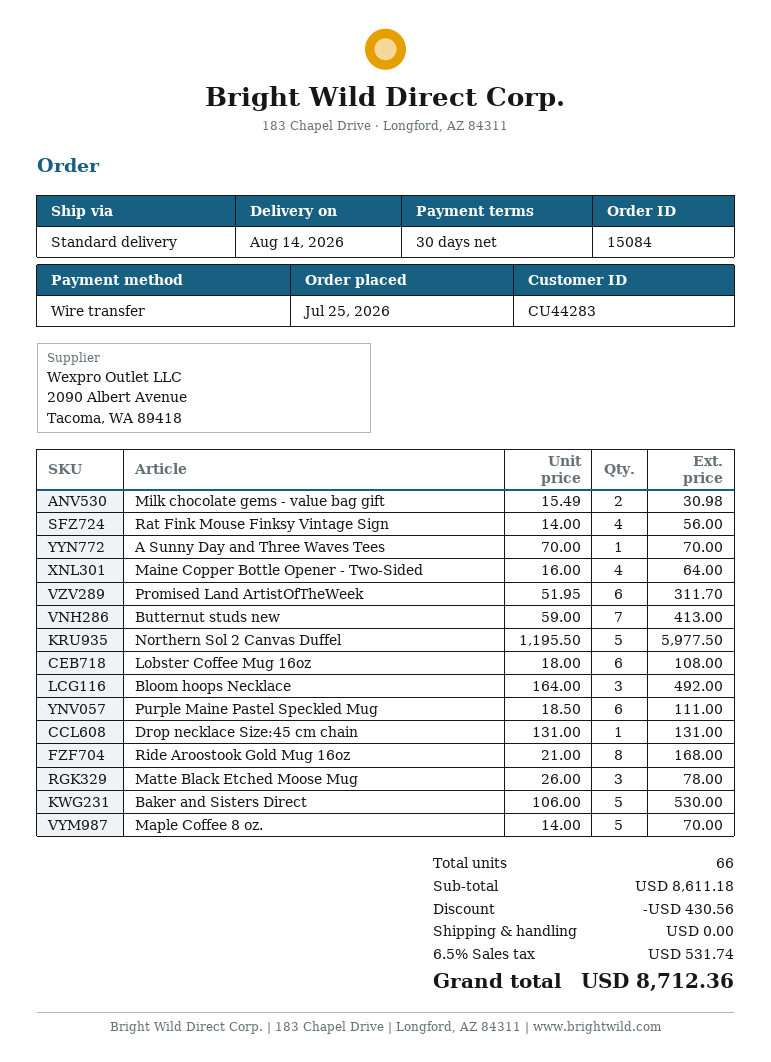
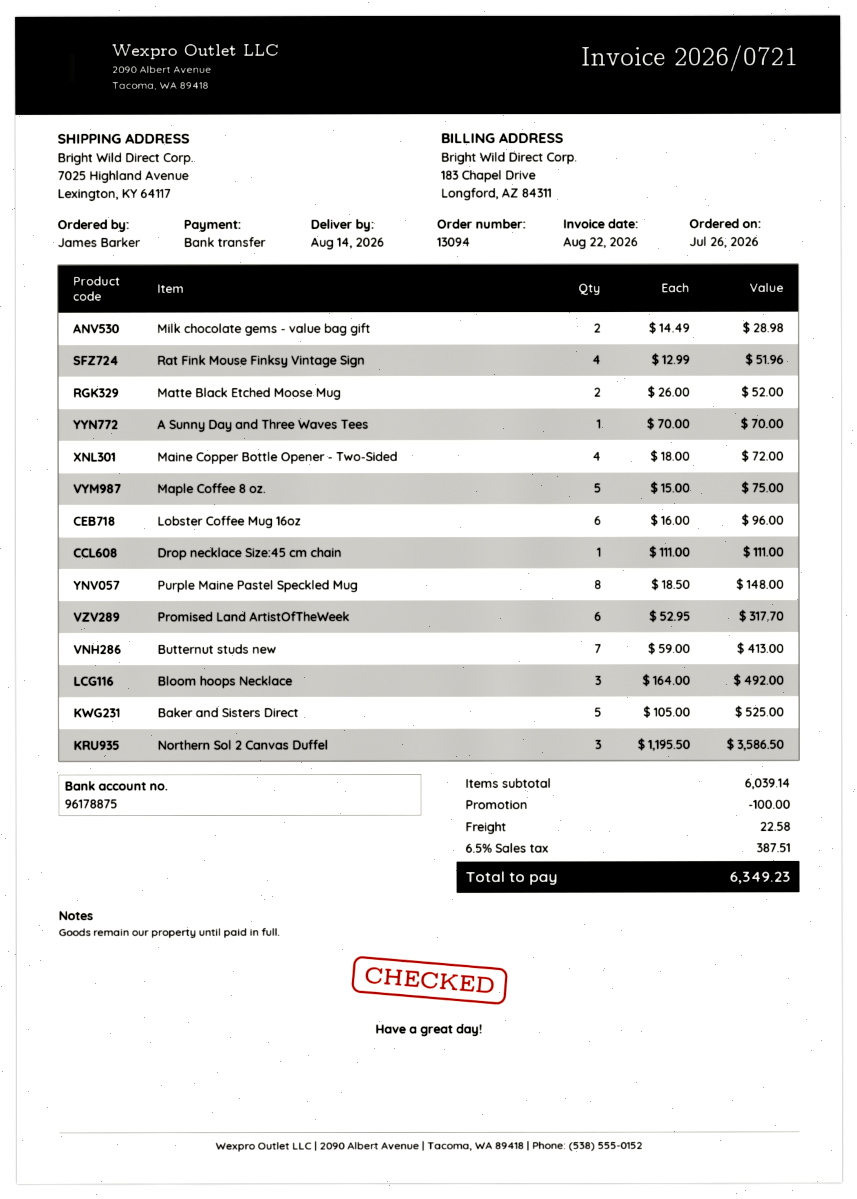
order number: 15084 -> 13094
order date: 2026-07-25 -> 2026-07-26
Milk chocolate gems - value bag gift: 2 x 15.49 = 30.98 -> 2 x 14.49 = 28.98
Rat Fink Mouse Finksy Vintage Sign: 4 x 14.00 = 56.00 -> 4 x 12.99 = 51.96
Maine Copper Bottle Opener - Two-Sided: 4 x 16.00 = 64.00 -> 4 x 18.00 = 72.00
Promised Land ArtistOfTheWeek: 6 x 51.95 = 311.70 -> 6 x 52.95 = 317.70
Northern Sol 2 Canvas Duffel: 5 x 1195.50 = 5977.50 -> 3 x 1195.50 = 3586.50
Lobster Coffee Mug 16oz: 6 x 18.00 = 108.00 -> 6 x 16.00 = 96.00
Purple Maine Pastel Speckled Mug: 6 x 18.50 = 111.00 -> 8 x 18.50 = 148.00
Drop necklace Size:45 cm chain: 1 x 131.00 = 131.00 -> 1 x 111.00 = 111.00
Ride Aroostook Gold Mug 16oz: 8 x 21.00 = 168.00 -> none
Matte Black Etched Moose Mug: 3 x 26.00 = 78.00 -> 2 x 26.00 = 52.00
Baker and Sisters Direct: 5 x 106.00 = 530.00 -> 5 x 105.00 = 525.00
Maple Coffee 8 oz.: 5 x 14.00 = 70.00 -> 5 x 15.00 = 75.00
subtotal: 8611.18 -> 6039.14
discount: 430.56 -> 100.00
shipping: 0.00 -> 22.58
tax: 6.5% = 531.74 -> 6.5% = 387.51
total: 8712.36 -> 6349.23

